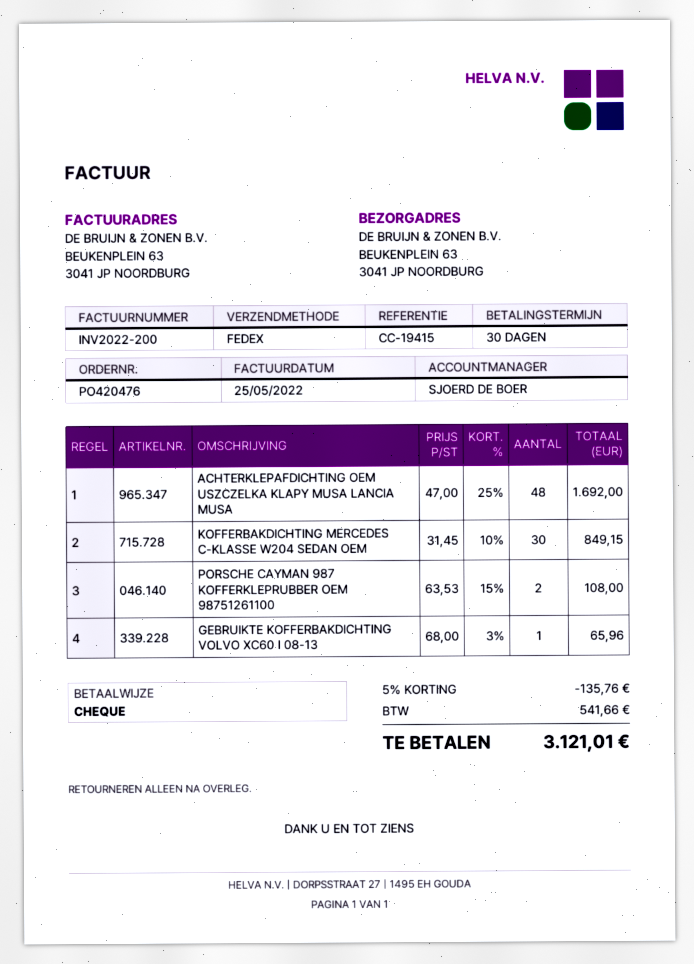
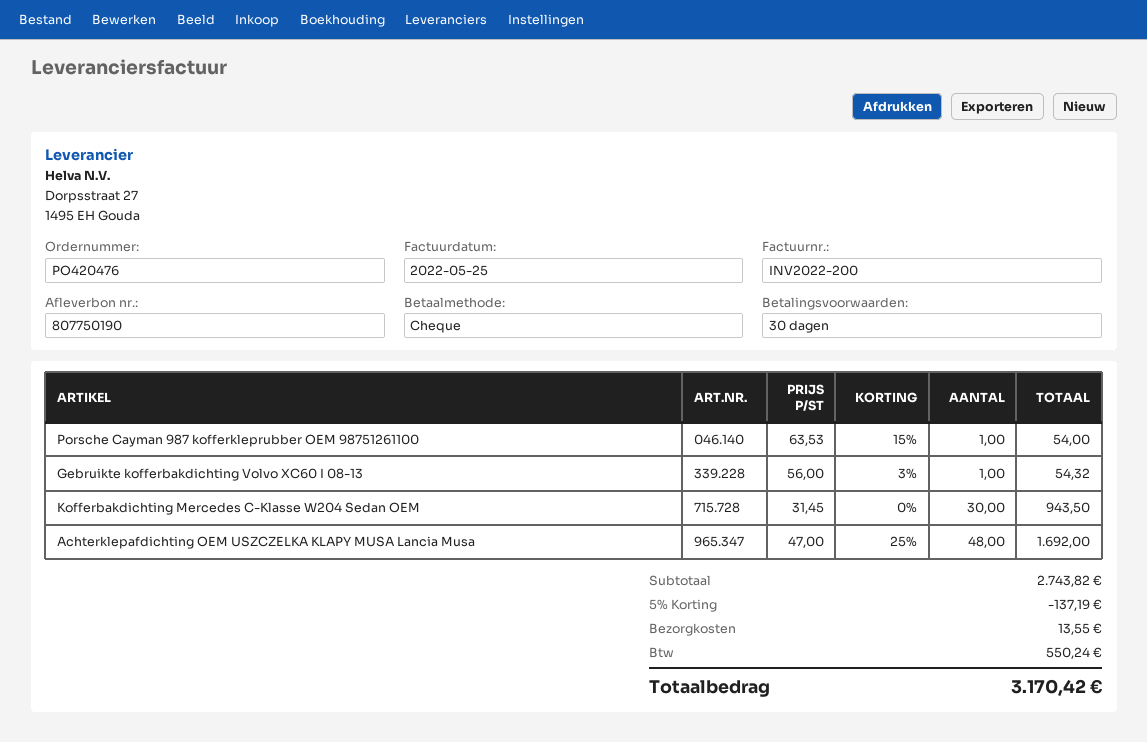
KOFFERBAKDICHTING MERCEDES C-KLASSE W204 SEDAN OEM: 30 x 31.45 - 10% = 849.15 -> 30 x 31.45 = 943.50
PORSCHE CAYMAN 987 KOFFERKLEPRUBBER OEM 98751261100: 2 x 63.53 - 15% = 108.00 -> 1 x 63.53 - 15% = 54.00
GEBRUIKTE KOFFERBAKDICHTING VOLVO XC60 I 08-13: 1 x 68.00 - 3% = 65.96 -> 1 x 56.00 - 3% = 54.32
discount: 5% = 135.76 -> 5% = 137.19
shipping: none -> 13.55
tax: 541.66 -> 550.24
total: 3121.01 -> 3170.42

